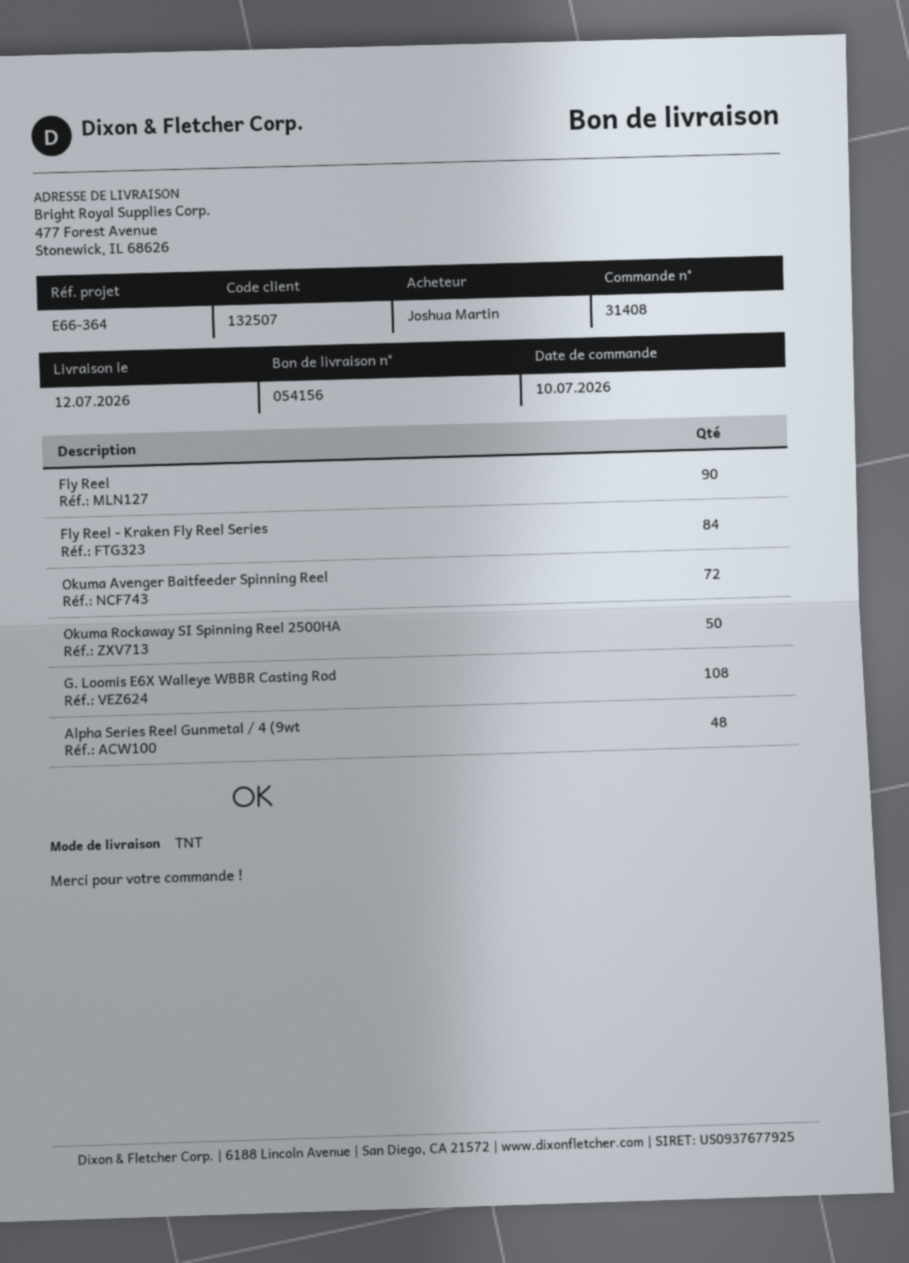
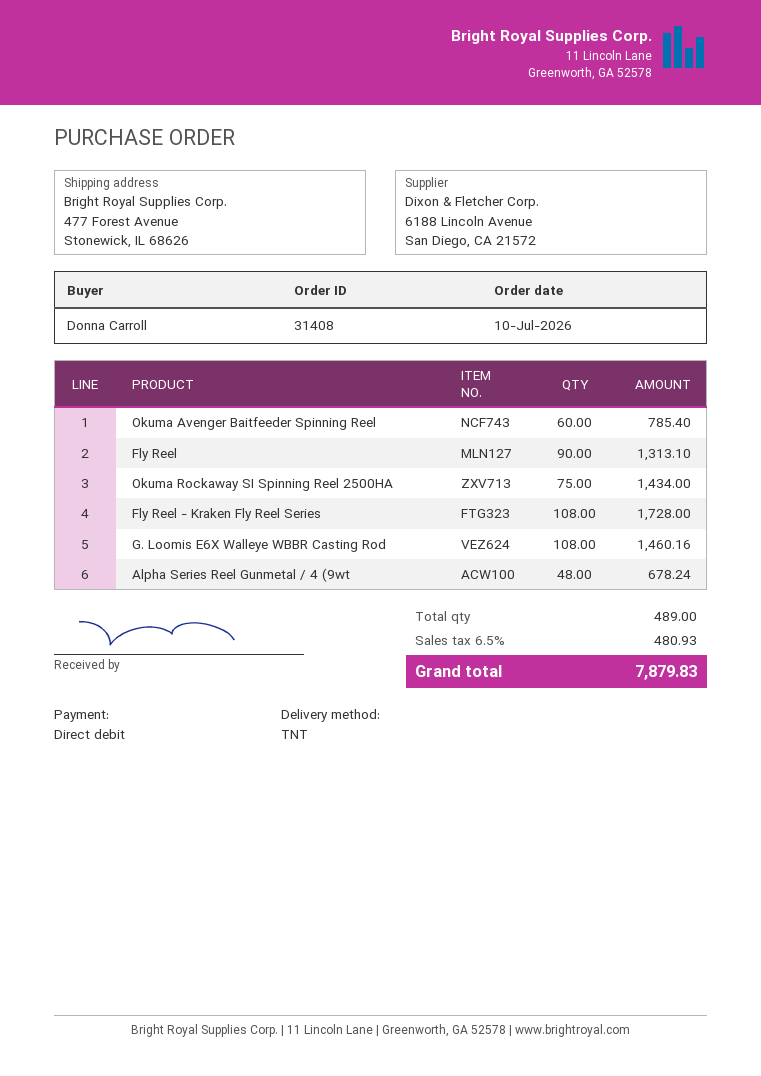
ordered by: Joshua Martin -> Donna Carroll
Fly Reel - Kraken Fly Reel Series: 84 -> 108
Okuma Avenger Baitfeeder Spinning Reel: 72 -> 60
Okuma Rockaway SI Spinning Reel 2500HA: 50 -> 75

